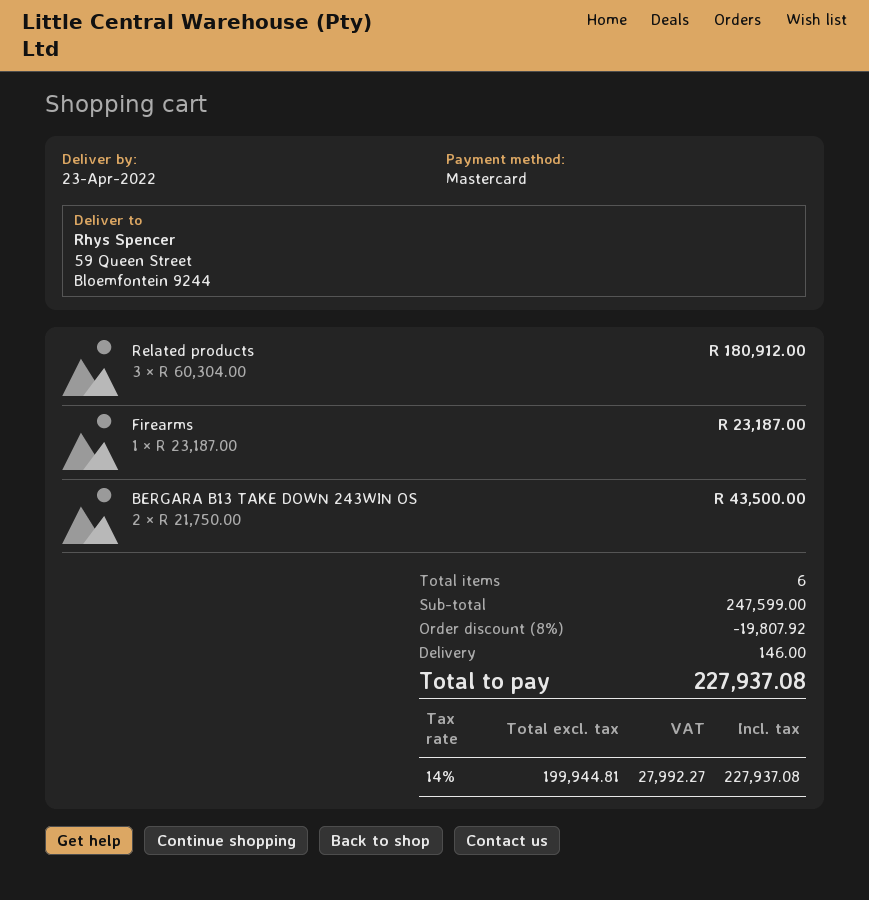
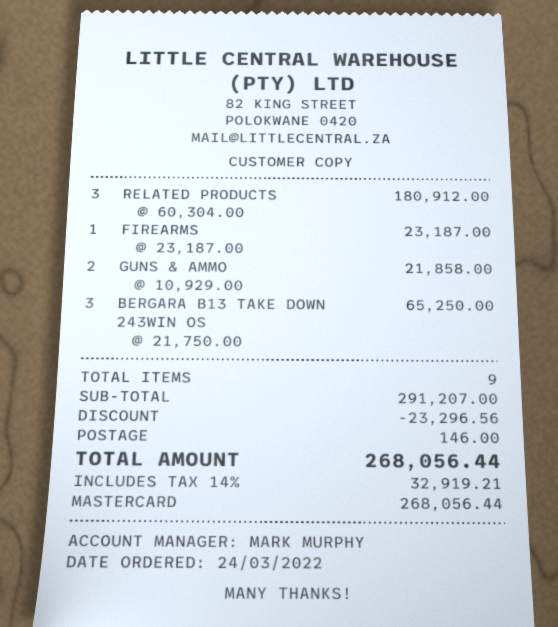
BERGARA B13 TAKE DOWN 243WIN OS: 2 x 21750.00 = 43500.00 -> 3 x 21750.00 = 65250.00
GUNS & AMMO: none -> 2 x 10929.00 = 21858.00
total quantity: 6 -> 9
subtotal: 247599.00 -> 291207.00
discount: 19807.92 -> 23296.56
tax: 14% = 27992.27 -> 14% = 32919.21
total: 227937.08 -> 268056.44

